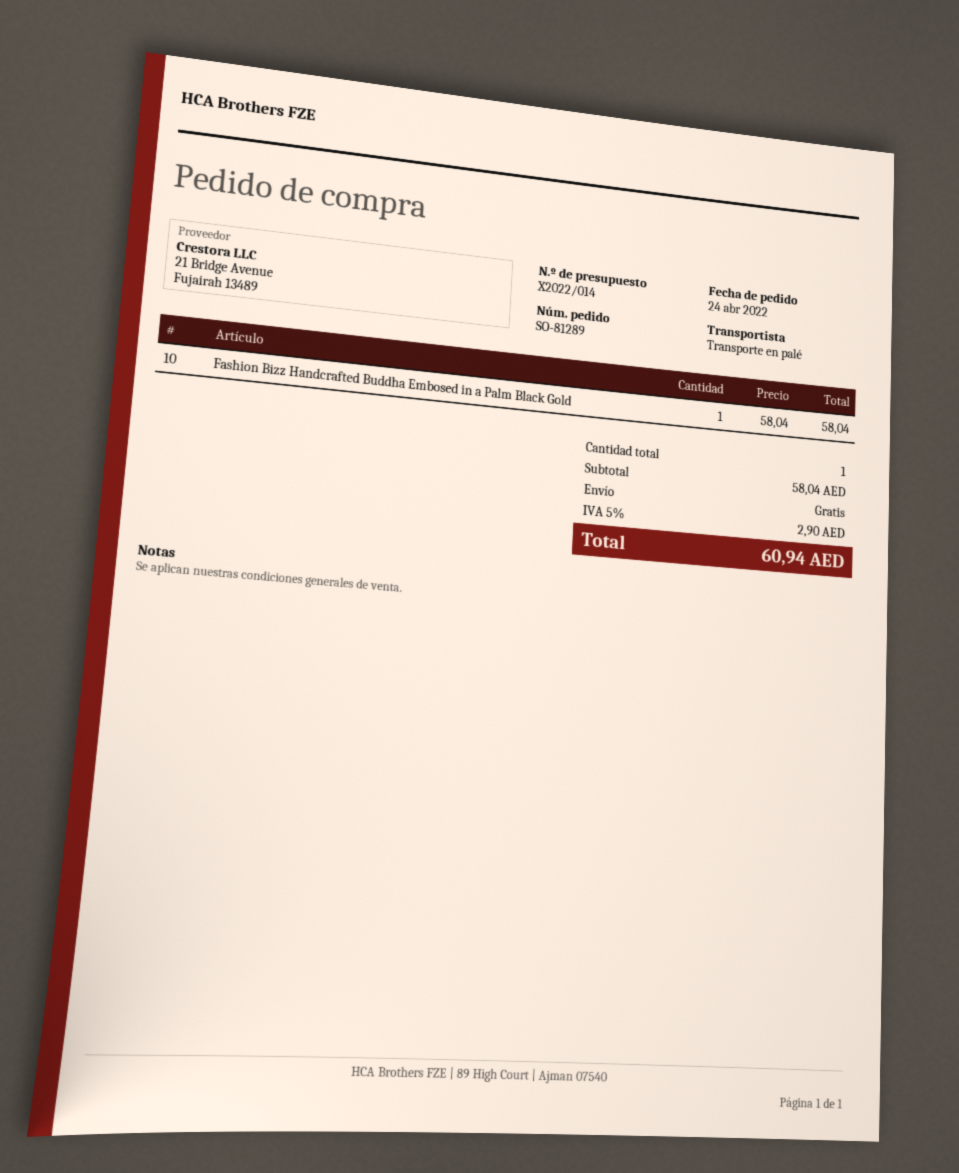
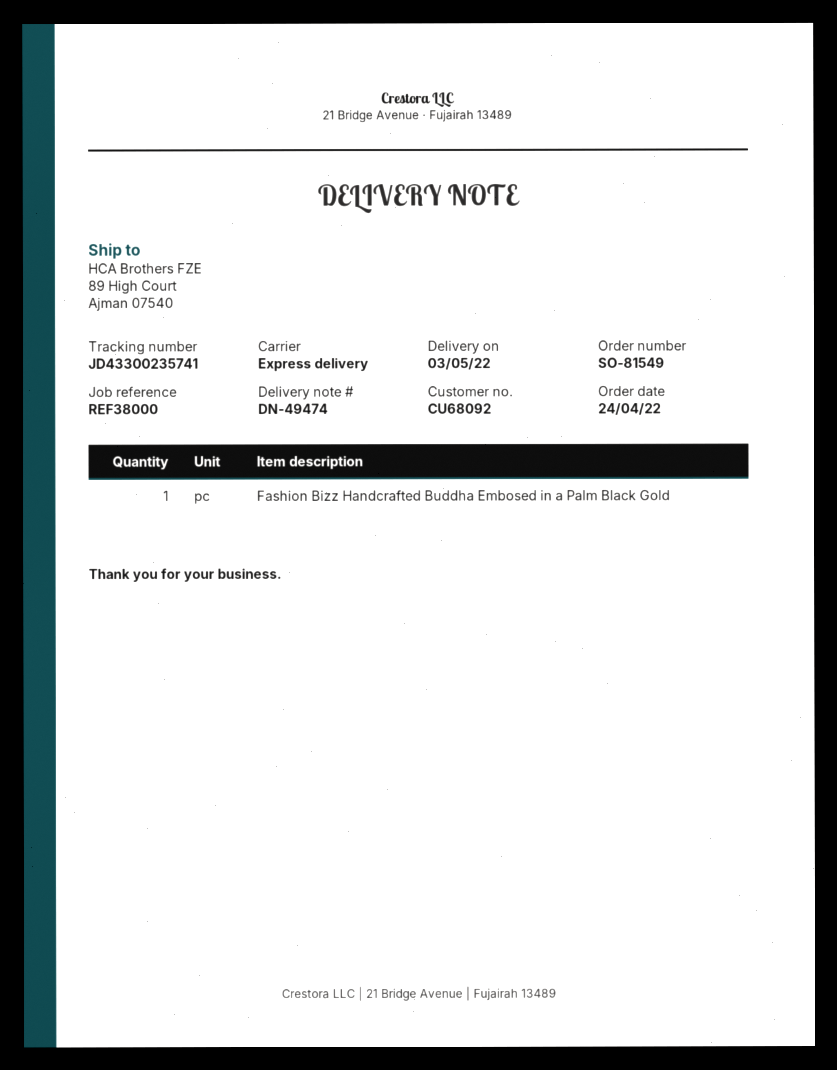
order number: SO-81289 -> SO-81549
shipping method: pallet freight -> express

